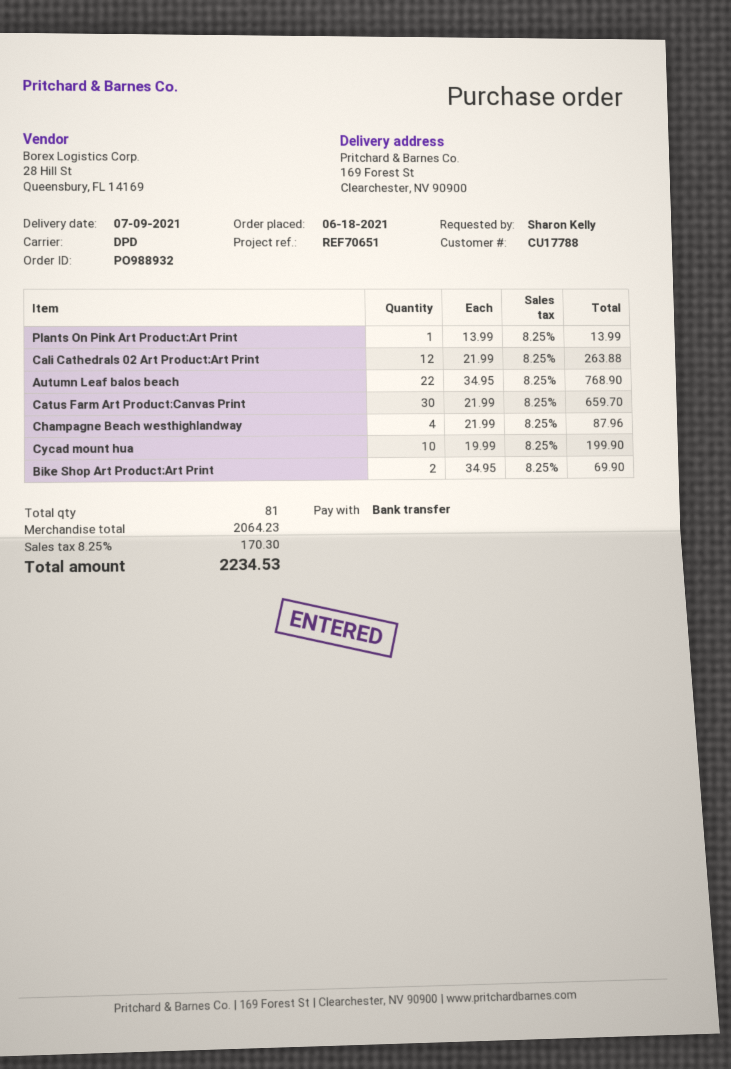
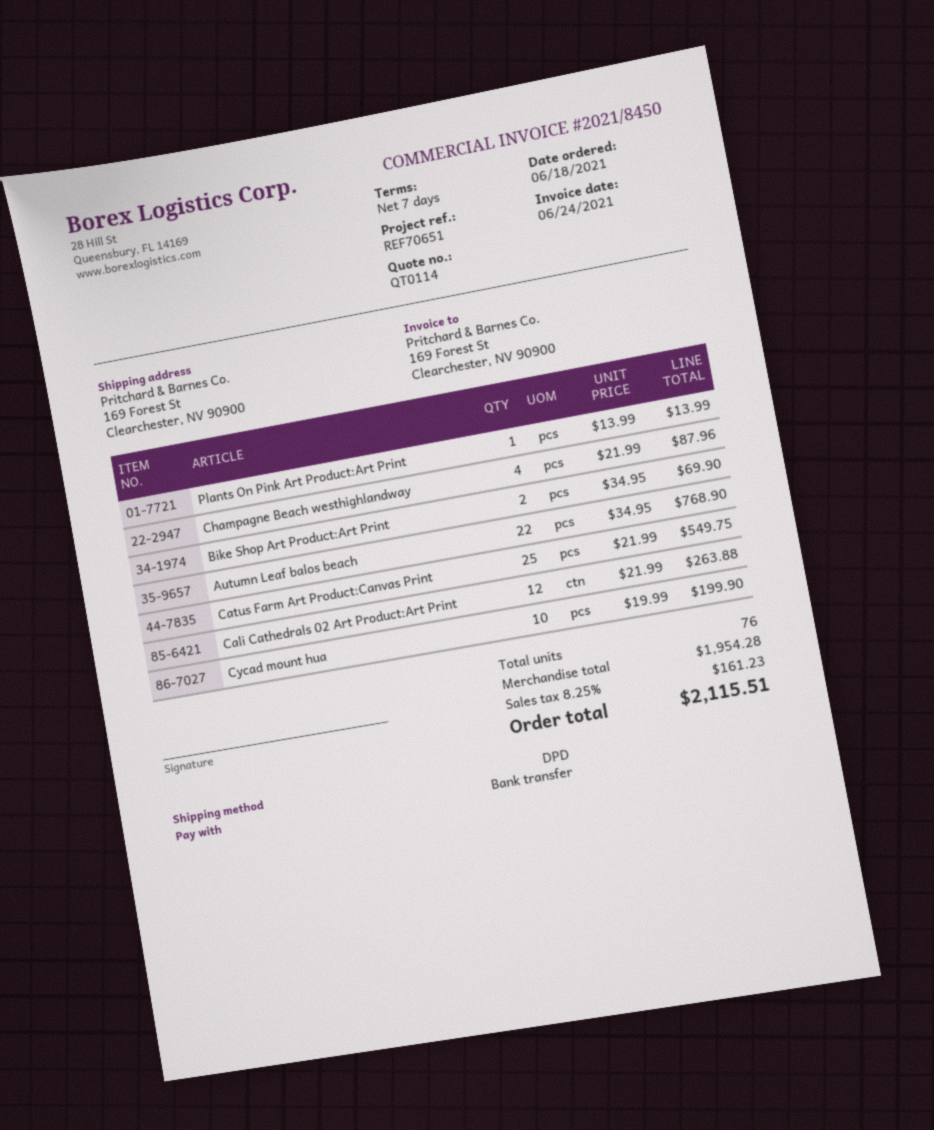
Catus Farm Art Product:Canvas Print: 30 x 21.99 = 659.70 -> 25 x 21.99 = 549.75
total quantity: 81 -> 76
subtotal: 2064.23 -> 1954.28
tax: 8.25% = 170.30 -> 8.25% = 161.23
total: 2234.53 -> 2115.51

